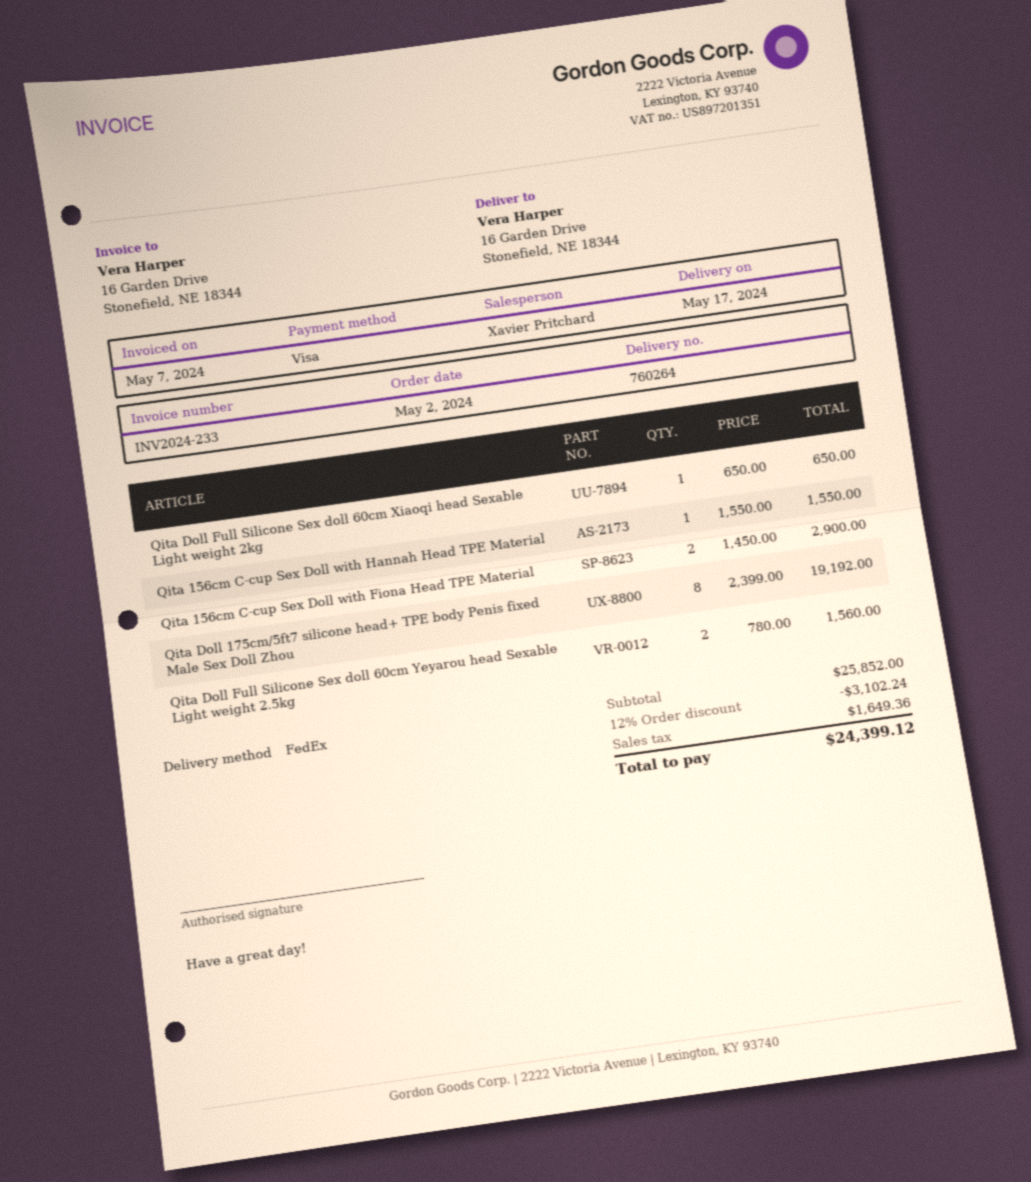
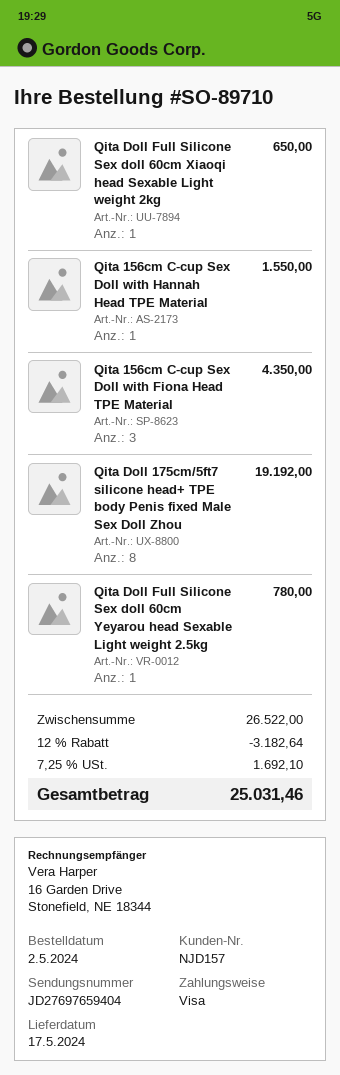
Qita 156cm C-cup Sex Doll with Fiona Head TPE Material: 2 for 2900.00 -> 3 for 4350.00
Qita Doll Full Silicone Sex doll 60cm Yeyarou head Sexable Light weight 2.5kg: 2 for 1560.00 -> 1 for 780.00
subtotal: 25852.00 -> 26522.00
discount: 12% = 3102.24 -> 12% = 3182.64
tax: 1649.36 -> 1692.10
total: 24399.12 -> 25031.46

